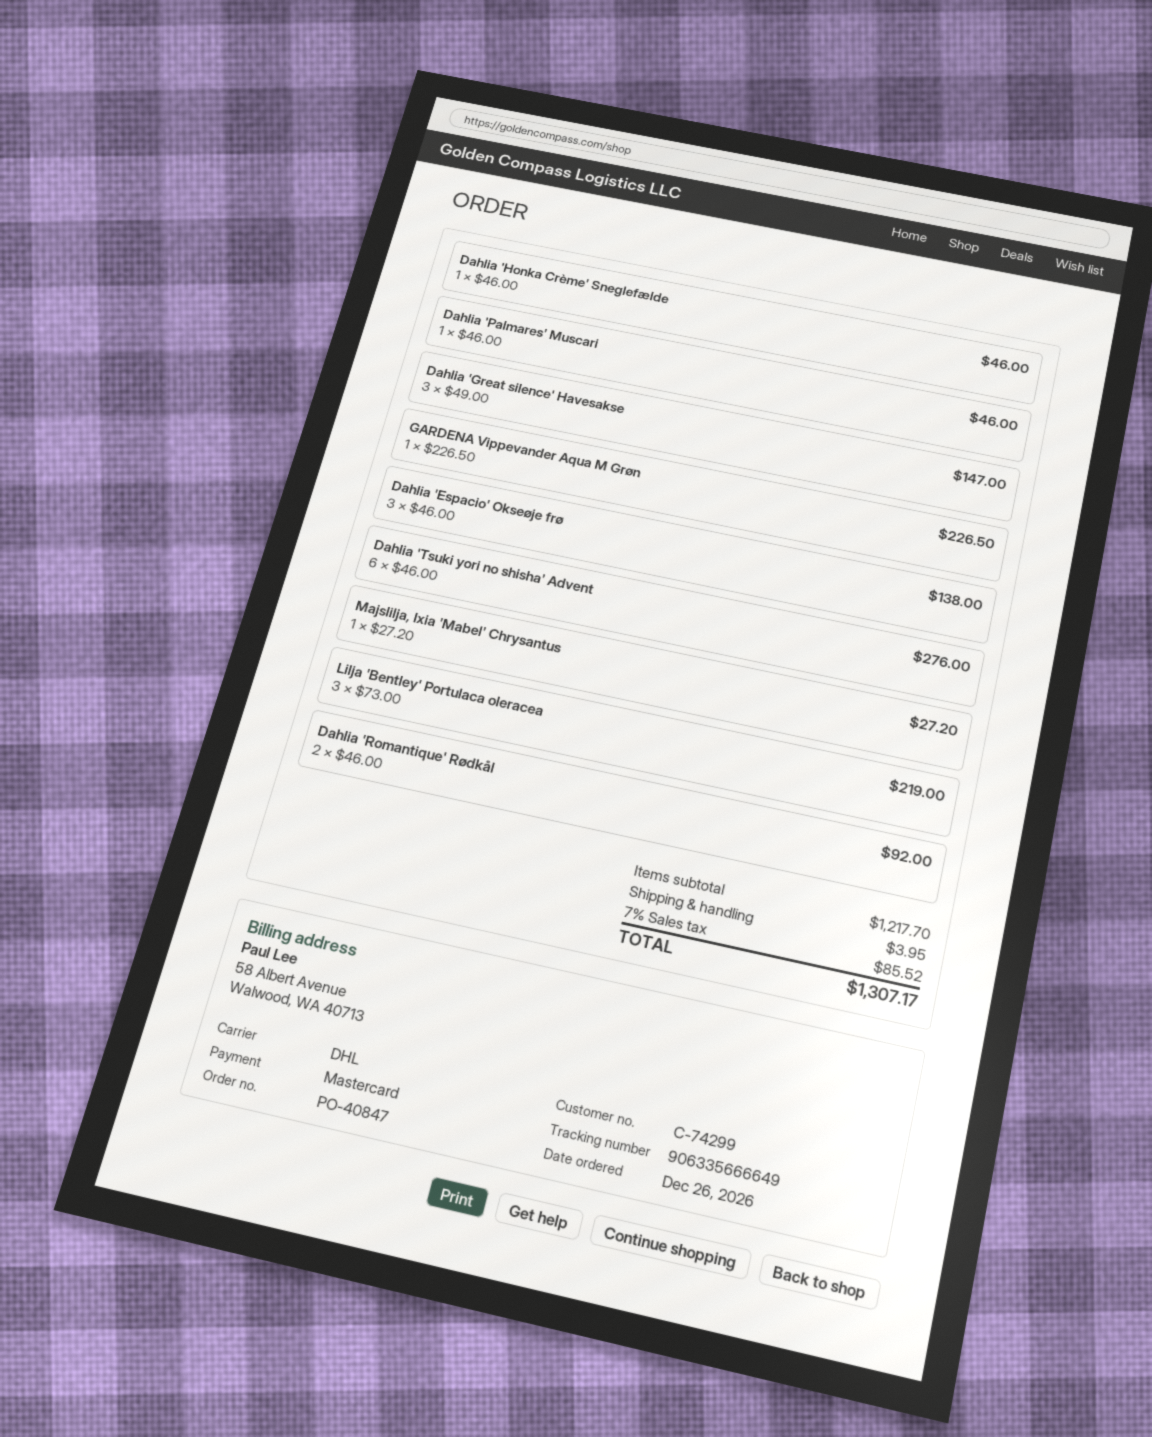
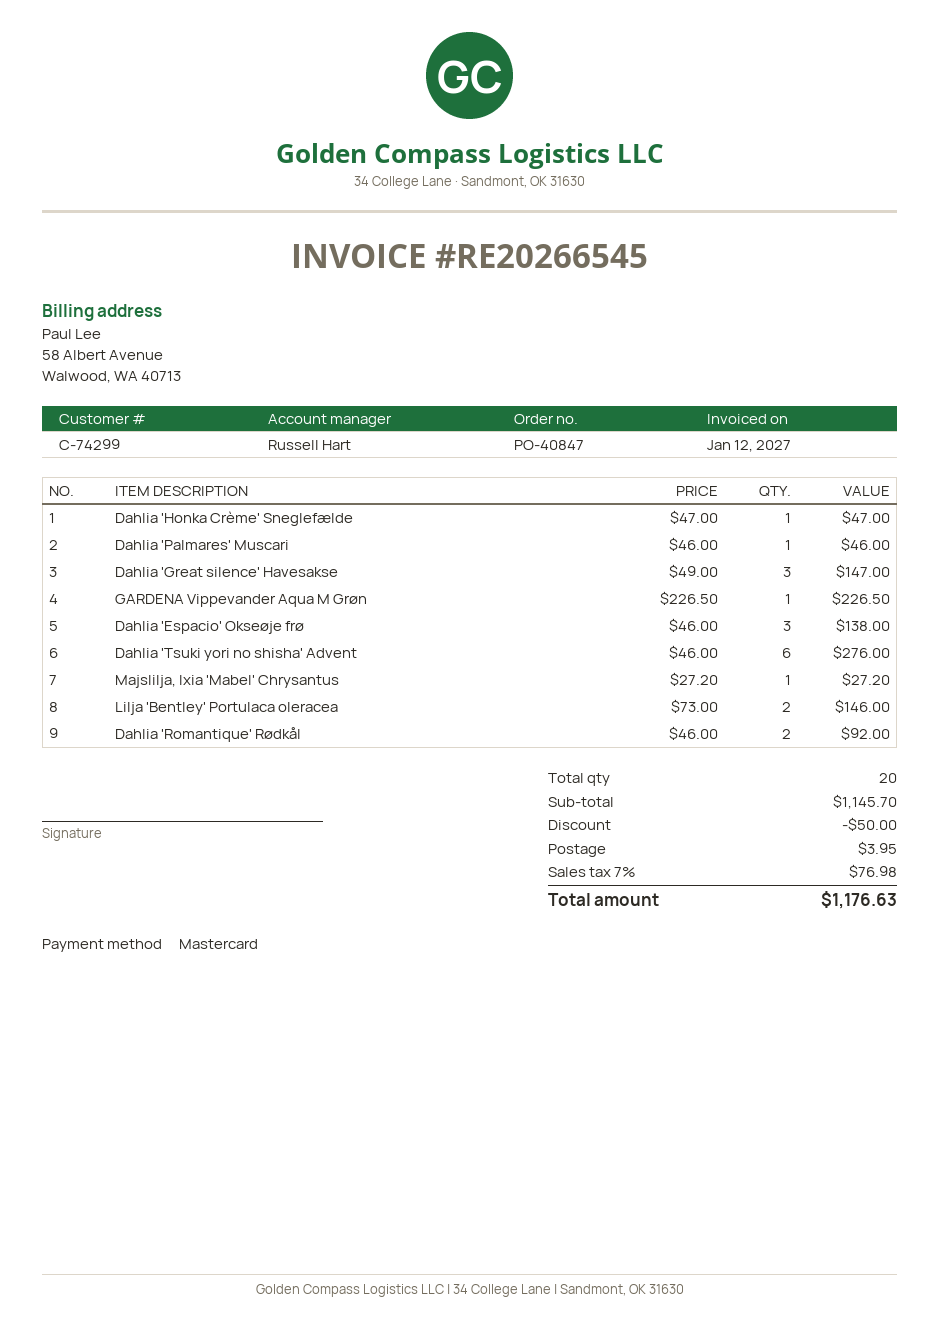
Dahlia 'Honka Crème' Sneglefælde: 1 x 46.00 = 46.00 -> 1 x 47.00 = 47.00
Lilja 'Bentley' Portulaca oleracea: 3 x 73.00 = 219.00 -> 2 x 73.00 = 146.00
subtotal: 1217.70 -> 1145.70
discount: none -> 50.00
tax: 7% = 85.52 -> 7% = 76.98
total: 1307.17 -> 1176.63

